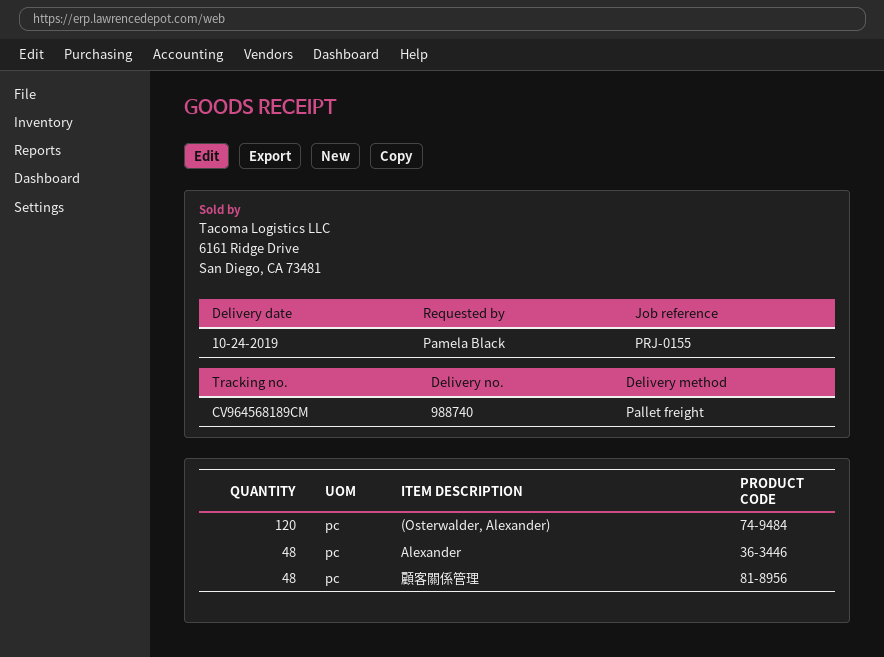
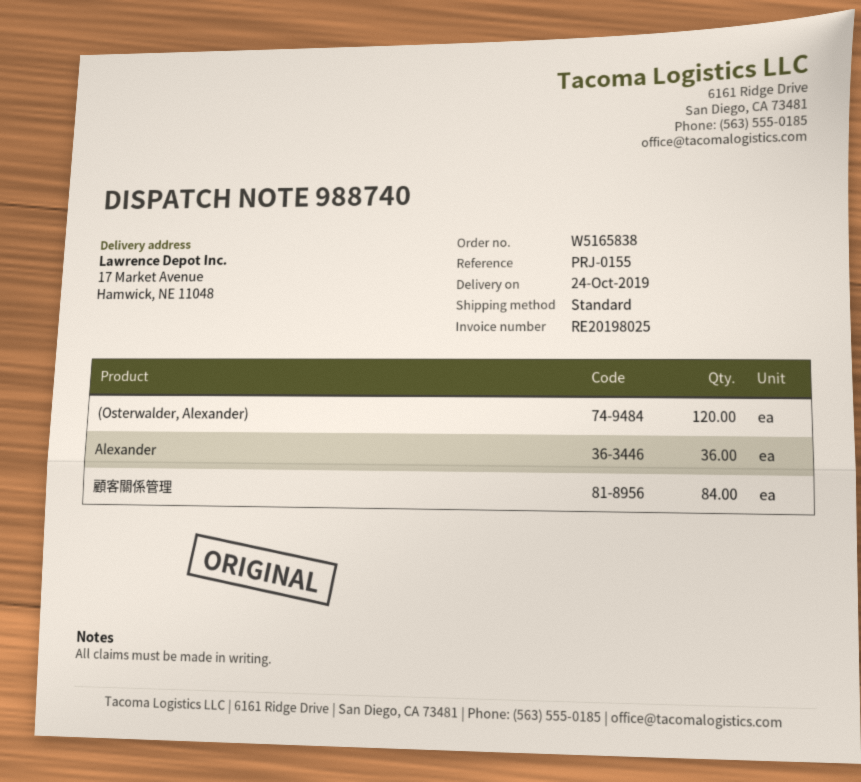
shipping method: pallet freight -> standard
Alexander: 48 -> 36
顧客關係管理: 48 -> 84

